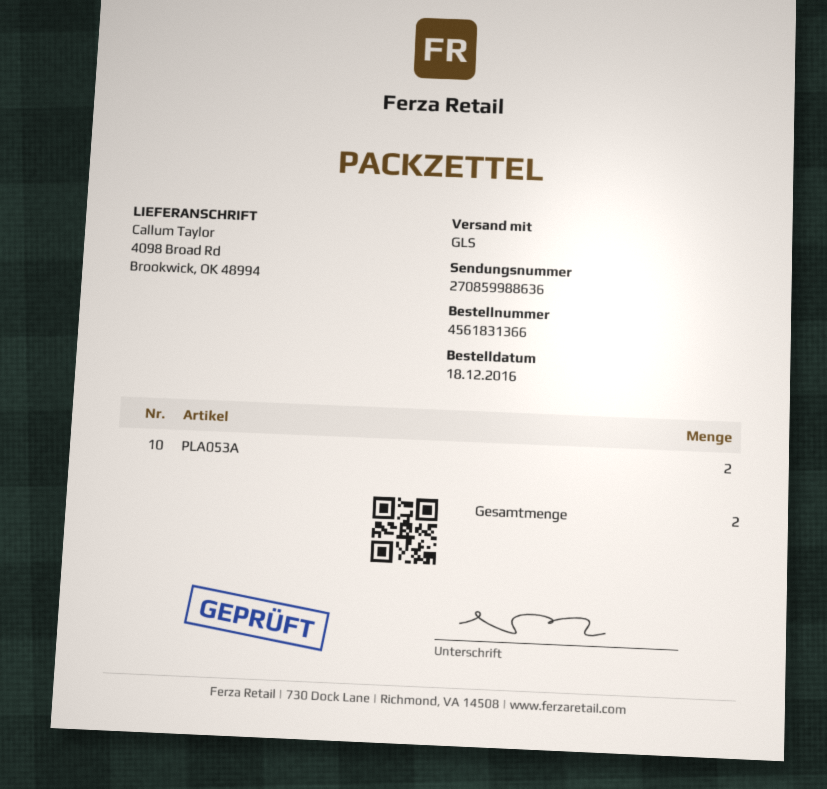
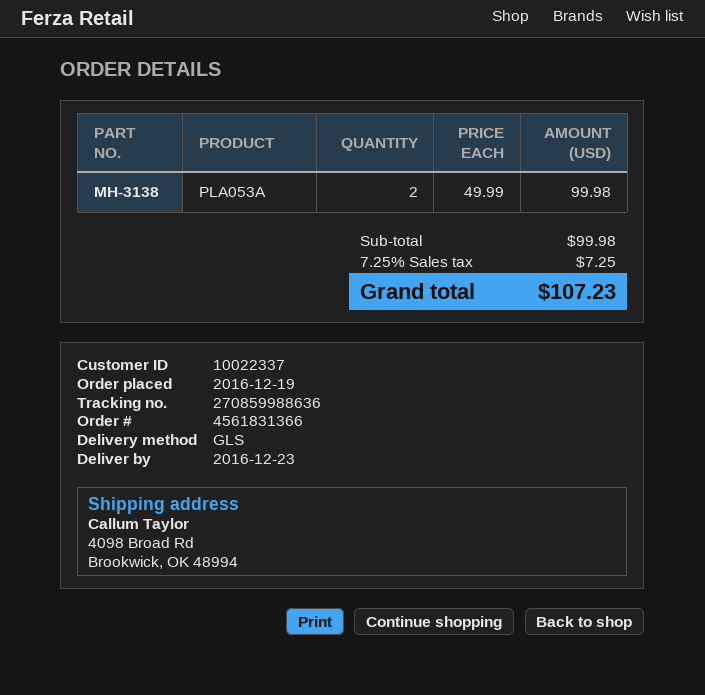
order date: 2016-12-18 -> 2016-12-19

